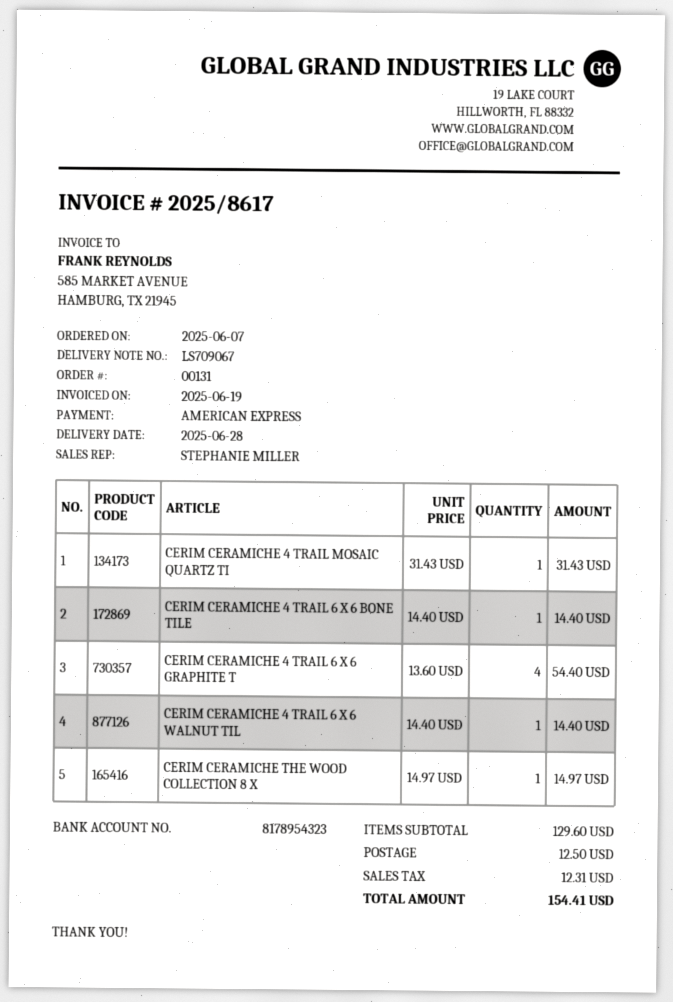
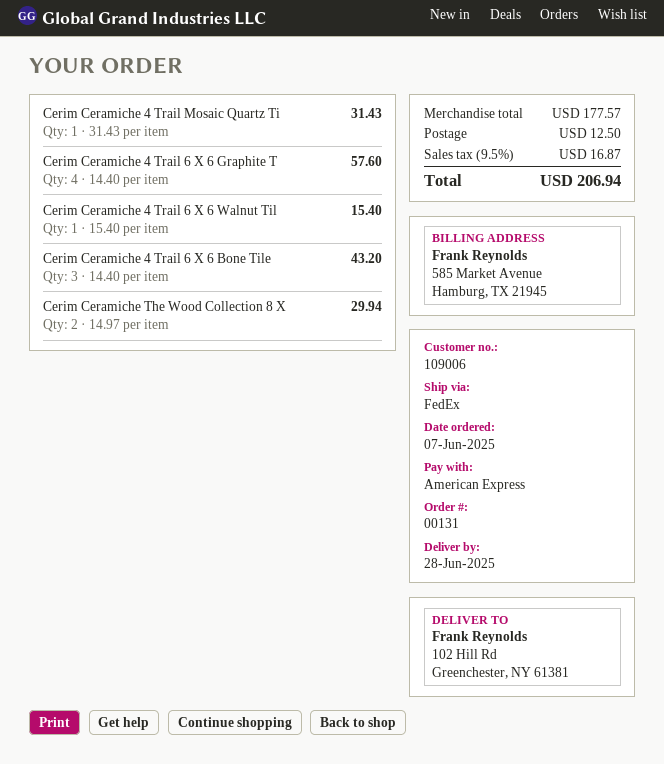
CERIM CERAMICHE 4 TRAIL 6 X 6 BONE TILE: 1 x 14.40 = 14.40 -> 3 x 14.40 = 43.20
CERIM CERAMICHE 4 TRAIL 6 X 6 GRAPHITE T: 4 x 13.60 = 54.40 -> 4 x 14.40 = 57.60
CERIM CERAMICHE 4 TRAIL 6 X 6 WALNUT TIL: 1 x 14.40 = 14.40 -> 1 x 15.40 = 15.40
CERIM CERAMICHE THE WOOD COLLECTION 8 X: 1 x 14.97 = 14.97 -> 2 x 14.97 = 29.94
subtotal: 129.60 -> 177.57
tax: 12.31 -> 16.87
total: 154.41 -> 206.94

